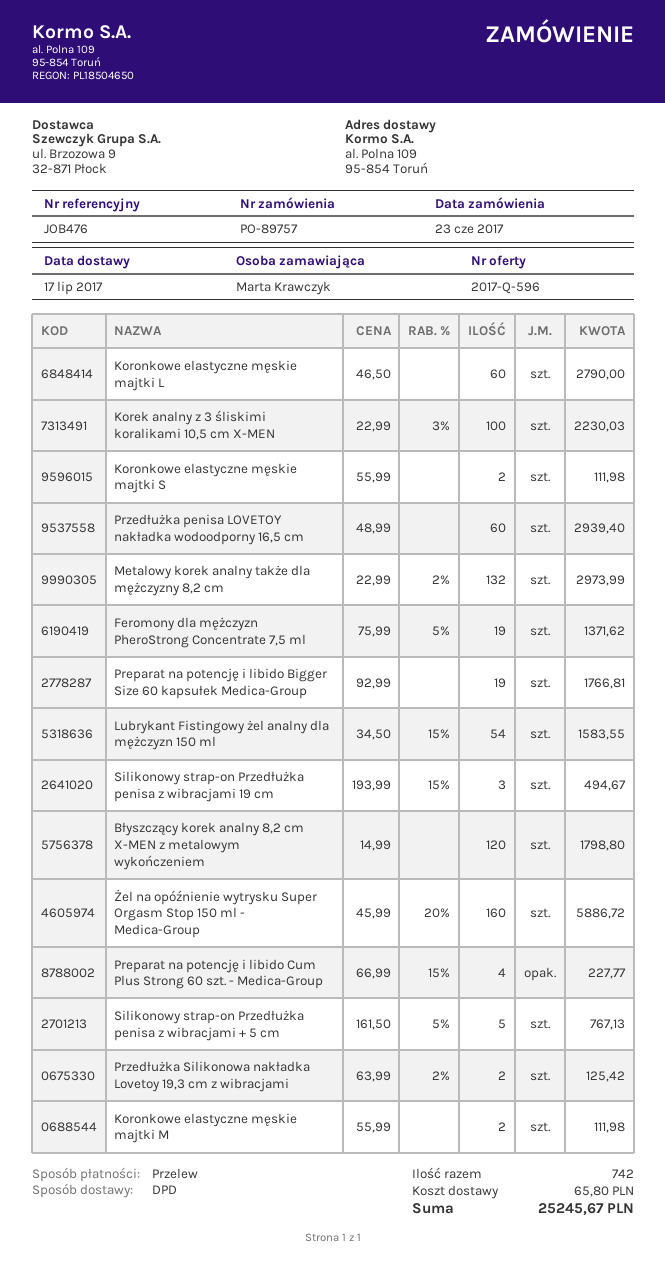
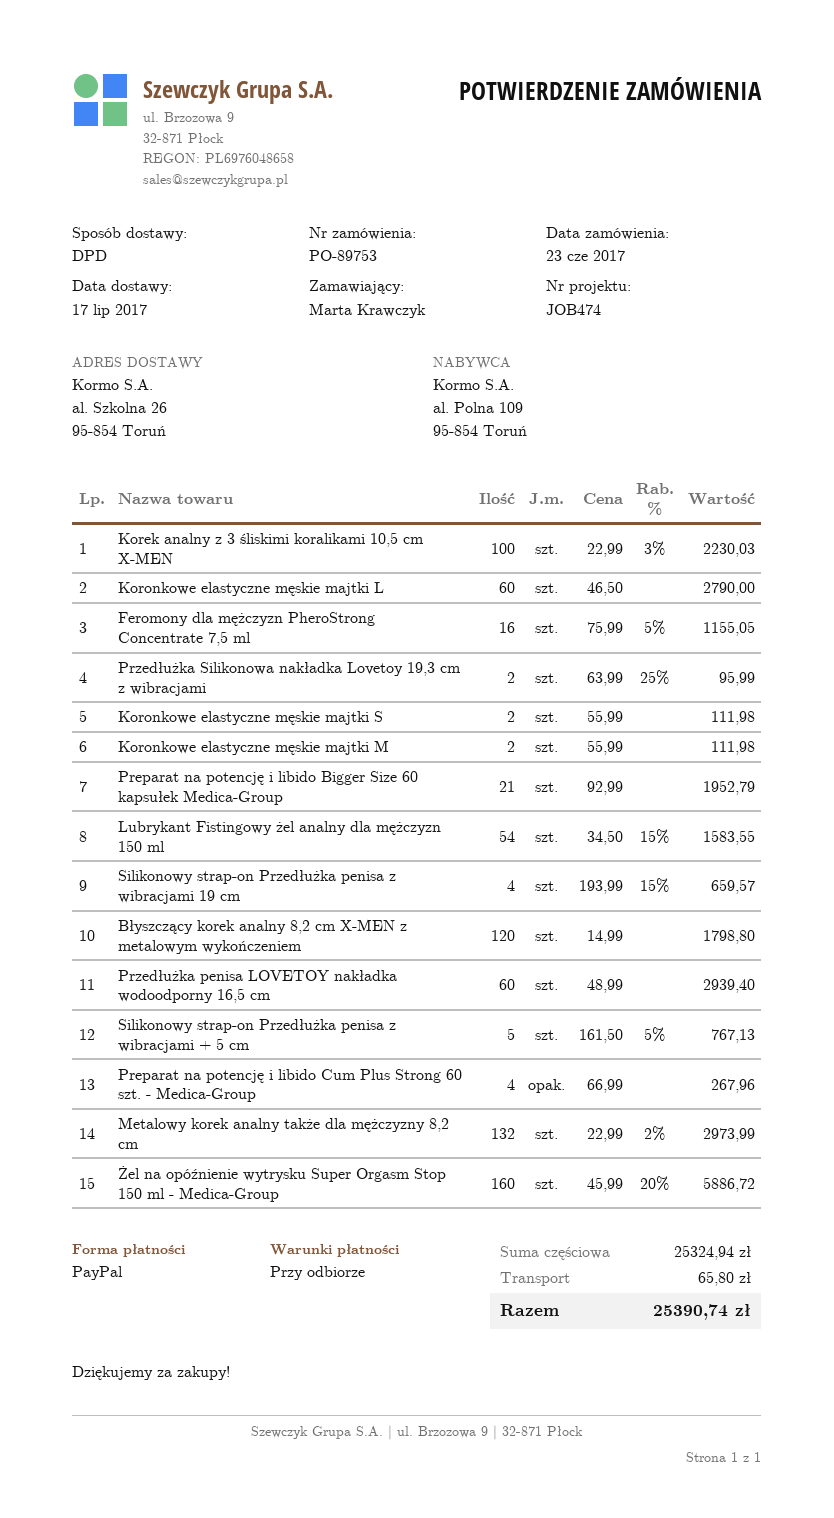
order number: PO-89757 -> PO-89753
reference: JOB476 -> JOB474
payment method: bank transfer -> PayPal
ship to: al. Polna 109, 95-854 Toruń -> al. Szkolna 26, 95-854 Toruń
Feromony dla mężczyzn PheroStrong Concentrate 7,5 ml: 19 x 75.99 - 5% = 1371.62 -> 16 x 75.99 - 5% = 1155.05
Preparat na potencję i libido Bigger Size 60 kapsułek Medica-Group: 19 x 92.99 = 1766.81 -> 21 x 92.99 = 1952.79
Silikonowy strap-on Przedłużka penisa z wibracjami 19 cm: 3 x 193.99 - 15% = 494.67 -> 4 x 193.99 - 15% = 659.57
Preparat na potencję i libido Cum Plus Strong 60 szt. - Medica-Group: 4 x 66.99 - 15% = 227.77 -> 4 x 66.99 = 267.96
Przedłużka Silikonowa nakładka Lovetoy 19,3 cm z wibracjami: 2 x 63.99 - 2% = 125.42 -> 2 x 63.99 - 25% = 95.99
total: 25245.67 -> 25390.74

